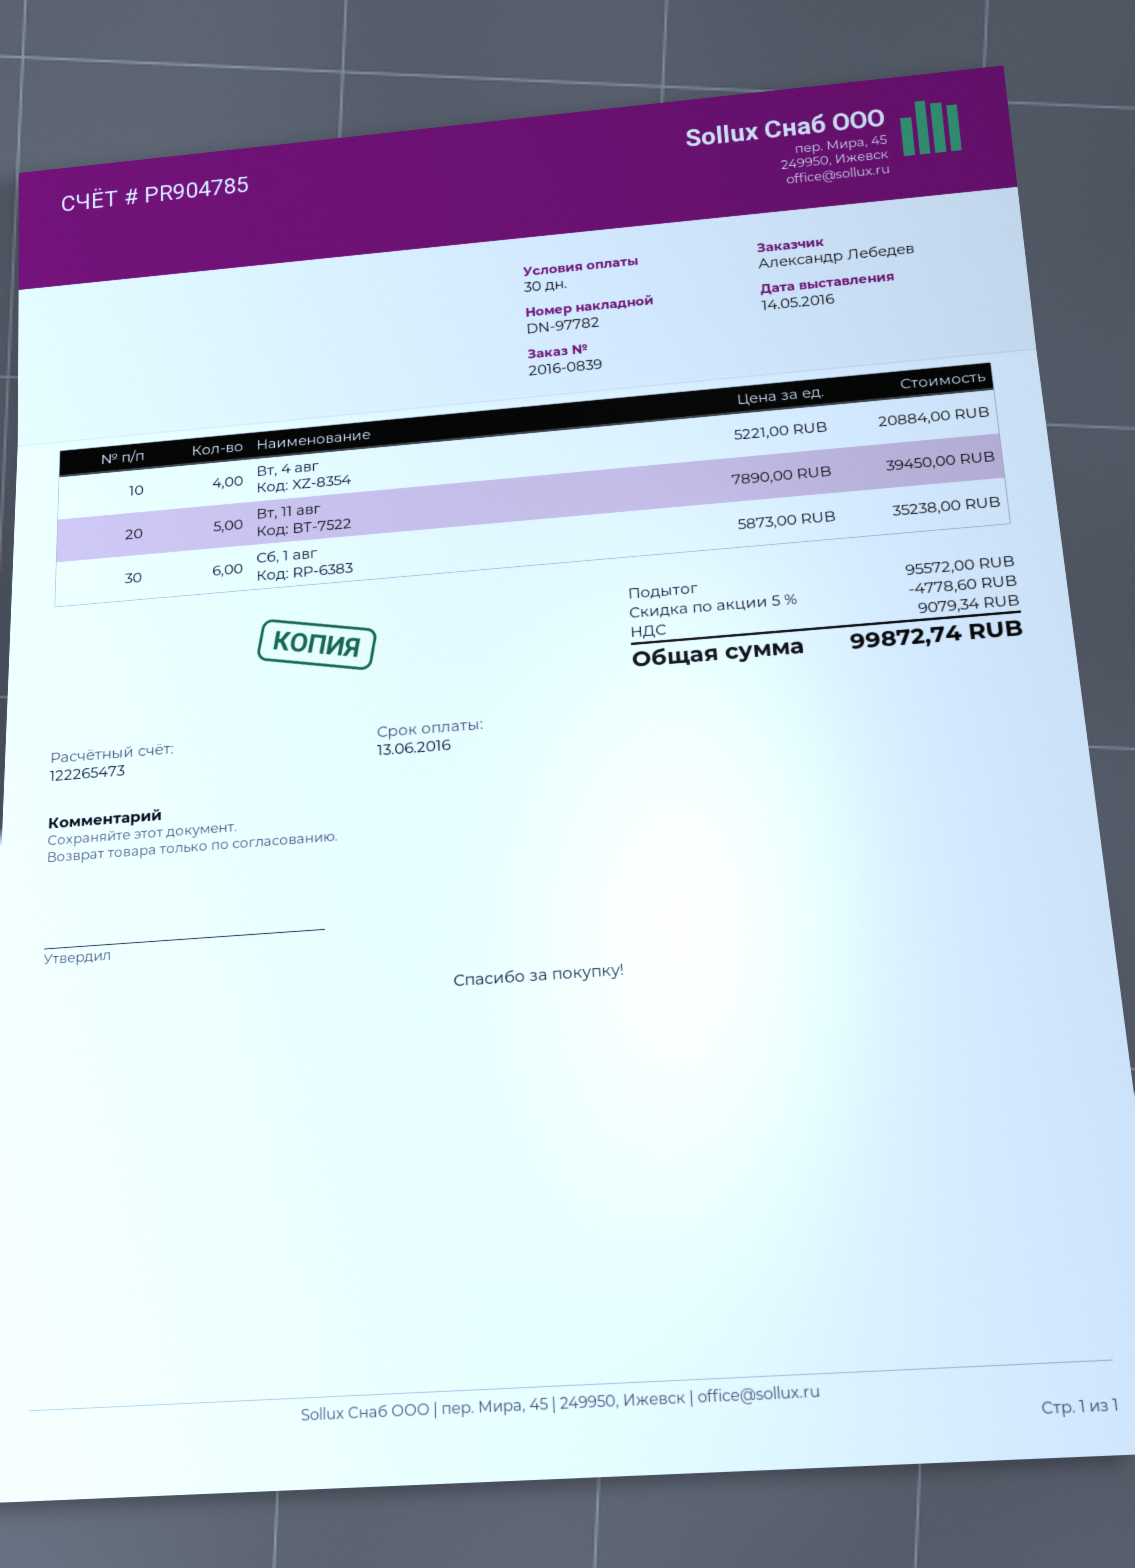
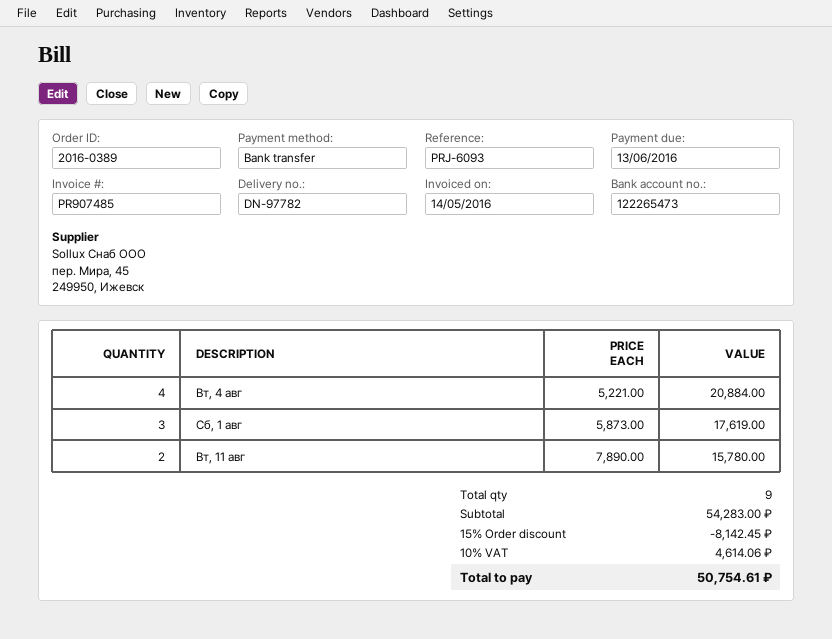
order number: 2016-0839 -> 2016-0389
invoice number: PR904785 -> PR907485
Вт, 11 авг: 5 x 7890.00 = 39450.00 -> 2 x 7890.00 = 15780.00
Сб, 1 авг: 6 x 5873.00 = 35238.00 -> 3 x 5873.00 = 17619.00
subtotal: 95572.00 -> 54283.00
discount: 5% = 4778.60 -> 15% = 8142.45
tax: 9079.34 -> 4614.06
total: 99872.74 -> 50754.61

